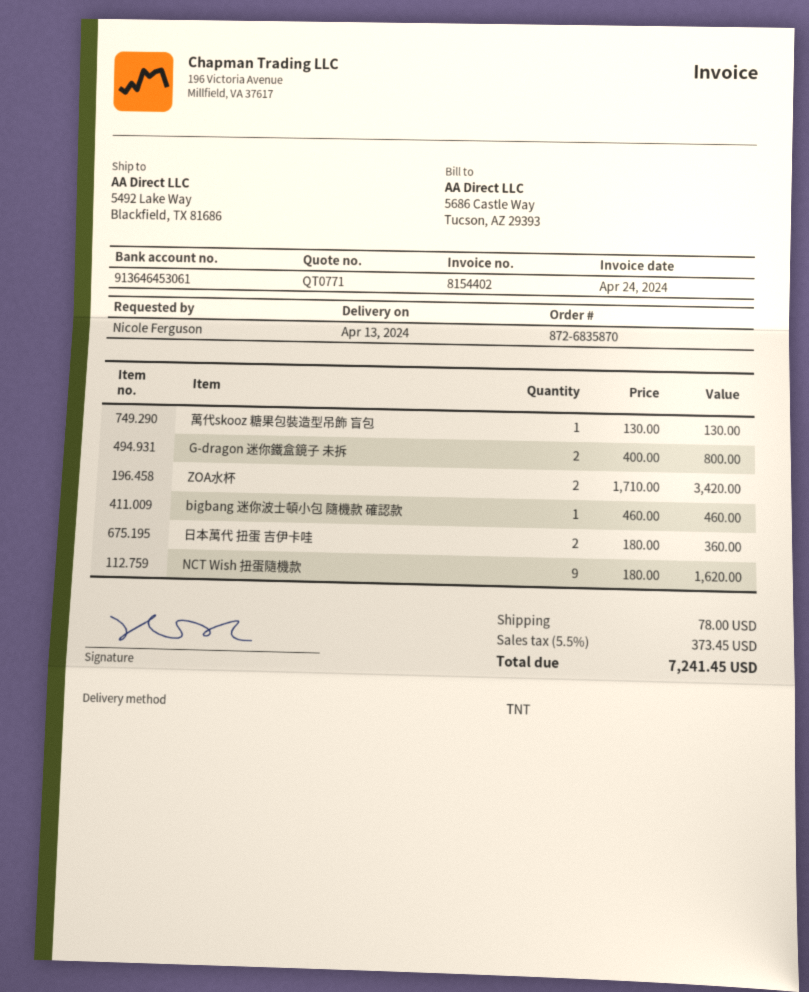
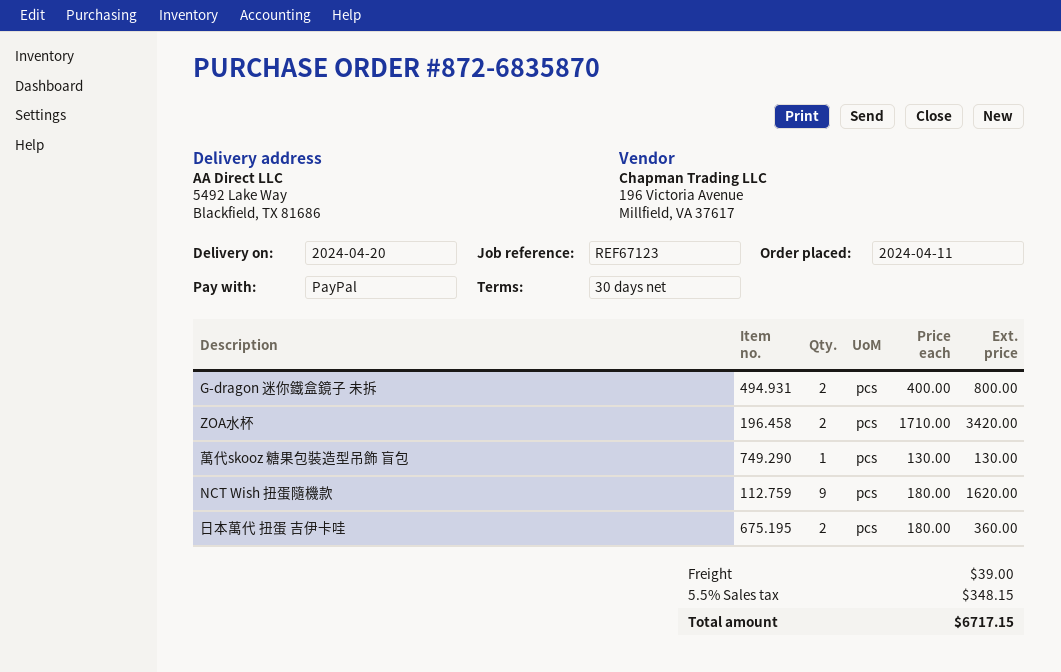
delivery date: 2024-04-13 -> 2024-04-20
bigbang 迷你波士頓小包 隨機款 確認款: 1 x 460.00 = 460.00 -> none
shipping: 78.00 -> 39.00
tax: 5.5% = 373.45 -> 5.5% = 348.15
total: 7241.45 -> 6717.15

